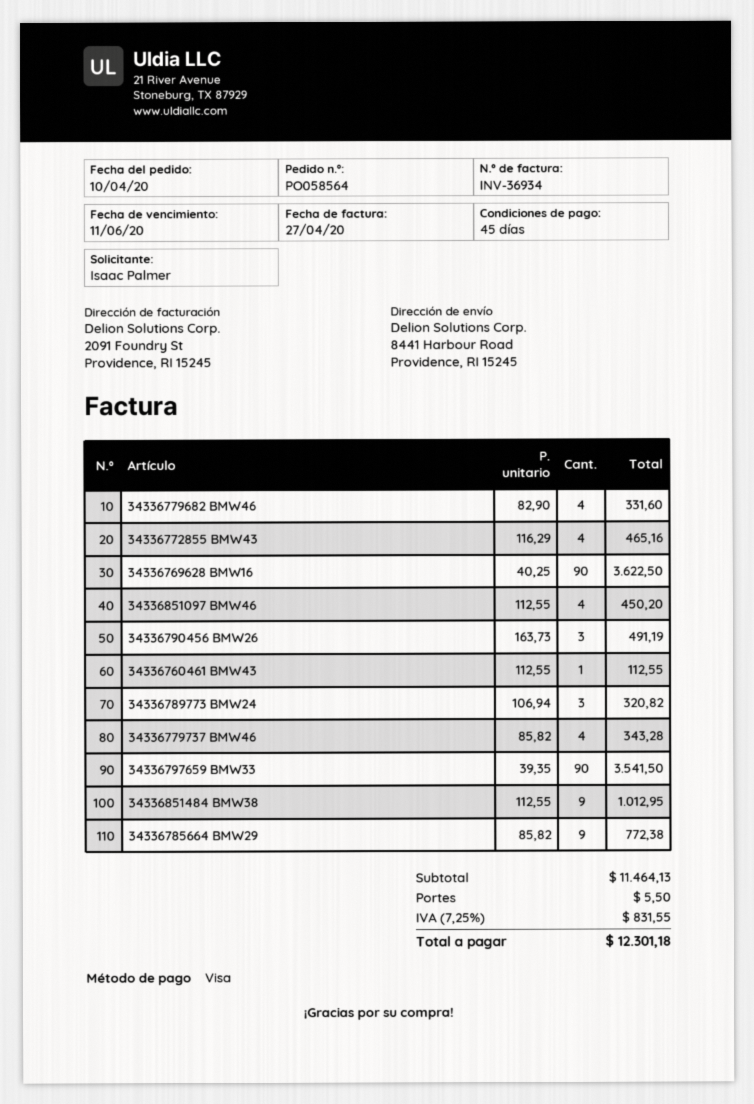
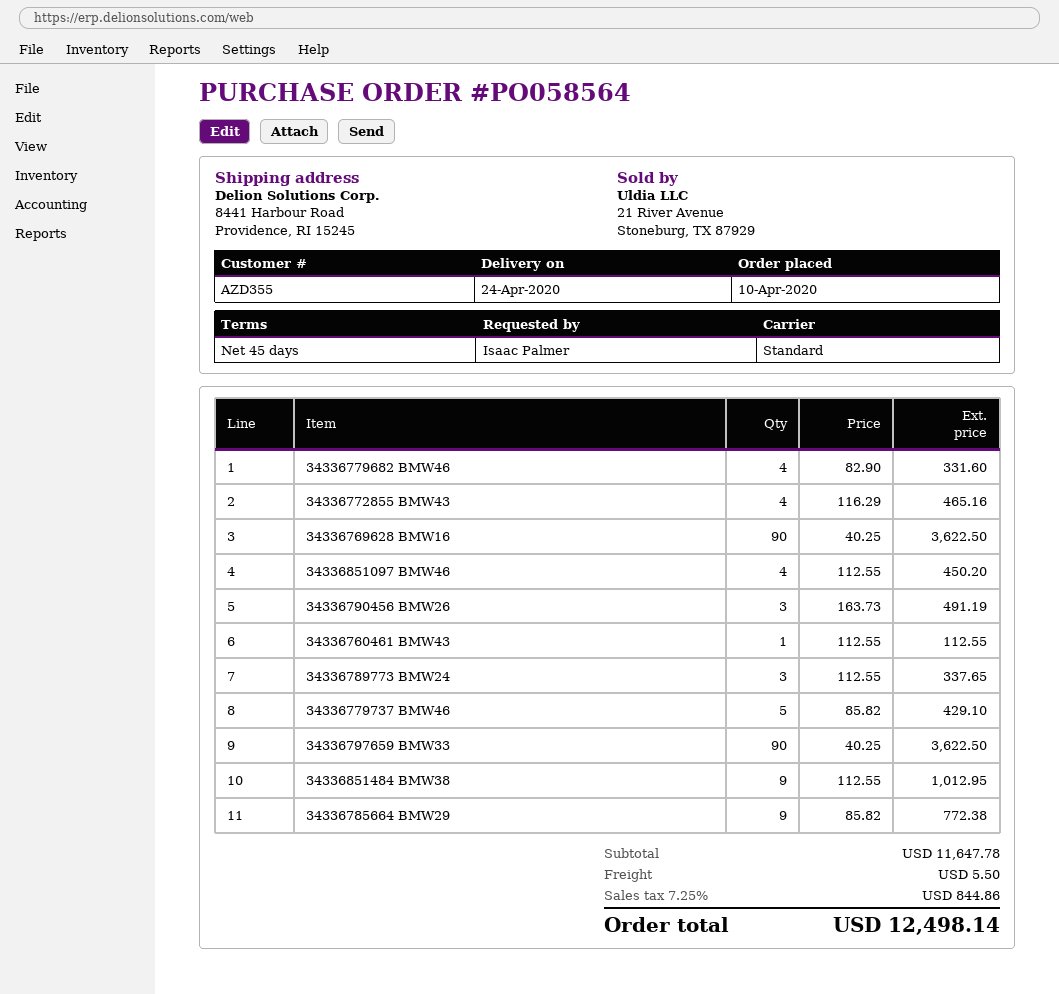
34336789773 BMW24: 3 x 106.94 = 320.82 -> 3 x 112.55 = 337.65
34336779737 BMW46: 4 x 85.82 = 343.28 -> 5 x 85.82 = 429.10
34336797659 BMW33: 90 x 39.35 = 3541.50 -> 90 x 40.25 = 3622.50
subtotal: 11464.13 -> 11647.78
tax: 7.25% = 831.55 -> 7.25% = 844.86
total: 12301.18 -> 12498.14

